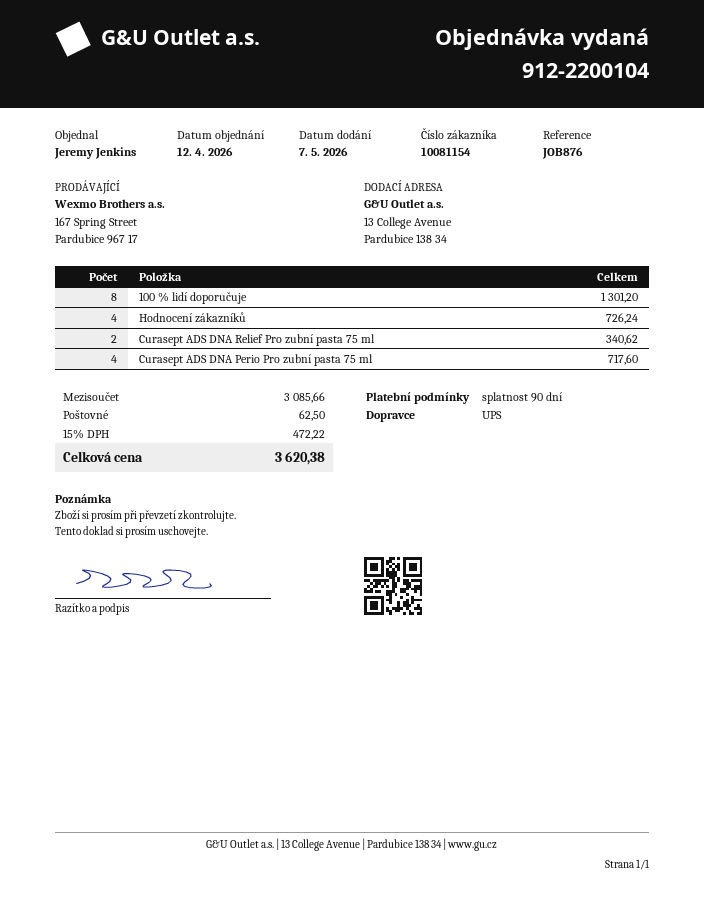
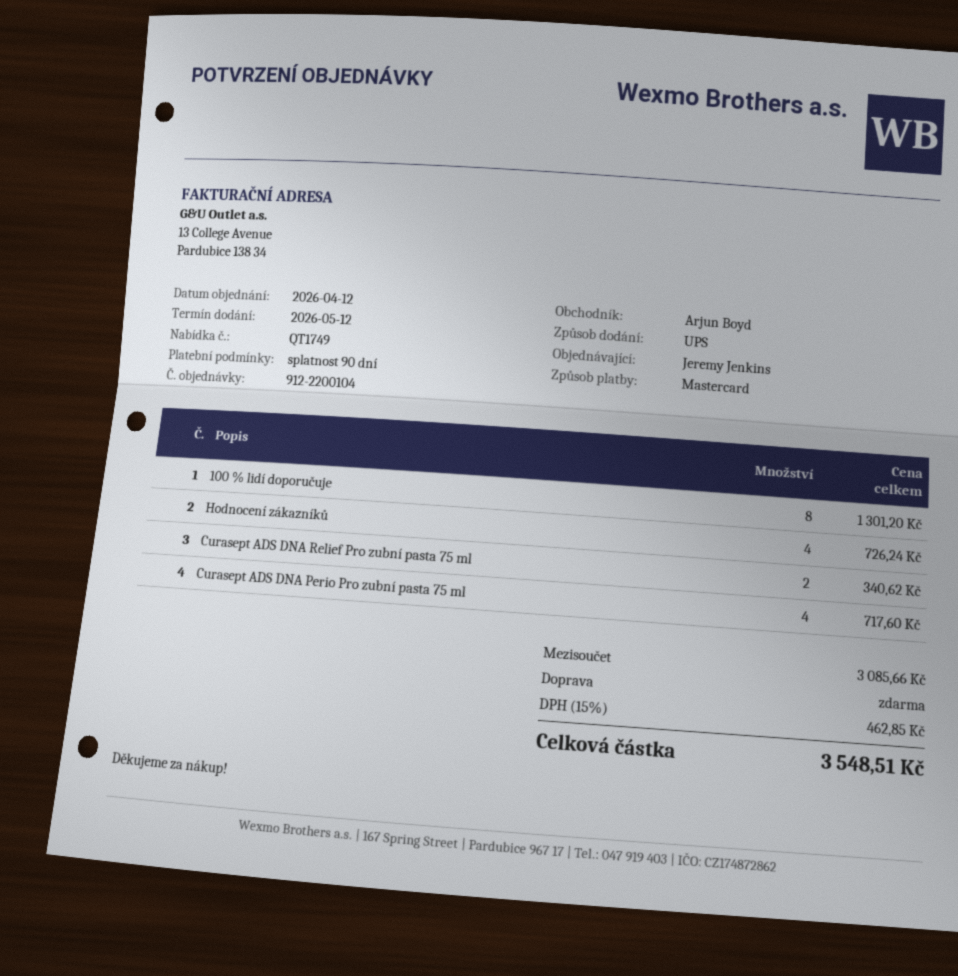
delivery date: 2026-05-07 -> 2026-05-12
shipping: 62.50 -> 0.00
tax: 15% = 472.22 -> 15% = 462.85
total: 3620.38 -> 3548.51

